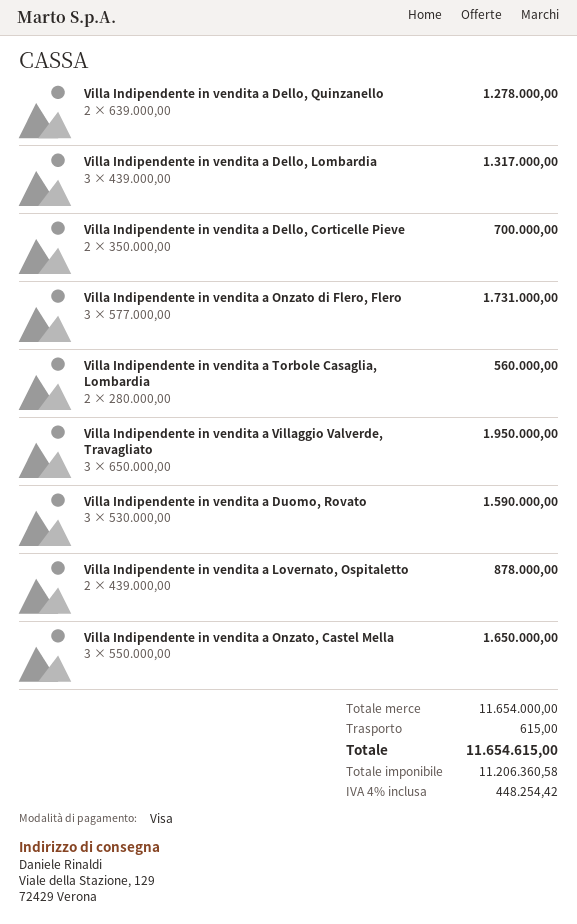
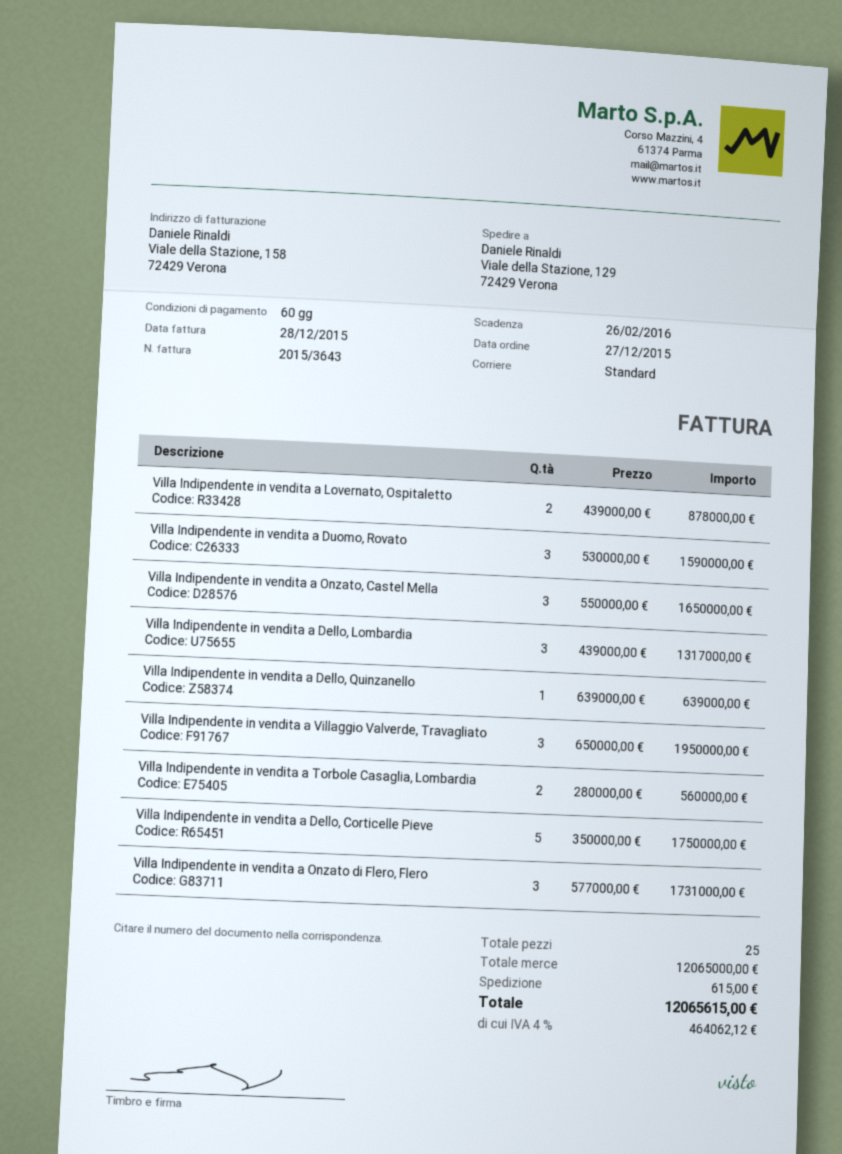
Villa Indipendente in vendita a Dello, Quinzanello: 2 x 639000.00 = 1278000.00 -> 1 x 639000.00 = 639000.00
Villa Indipendente in vendita a Dello, Corticelle Pieve: 2 x 350000.00 = 700000.00 -> 5 x 350000.00 = 1750000.00
subtotal: 11654000.00 -> 12065000.00
tax: 4% = 448254.42 -> 4% = 464062.12
total: 11654615.00 -> 12065615.00

